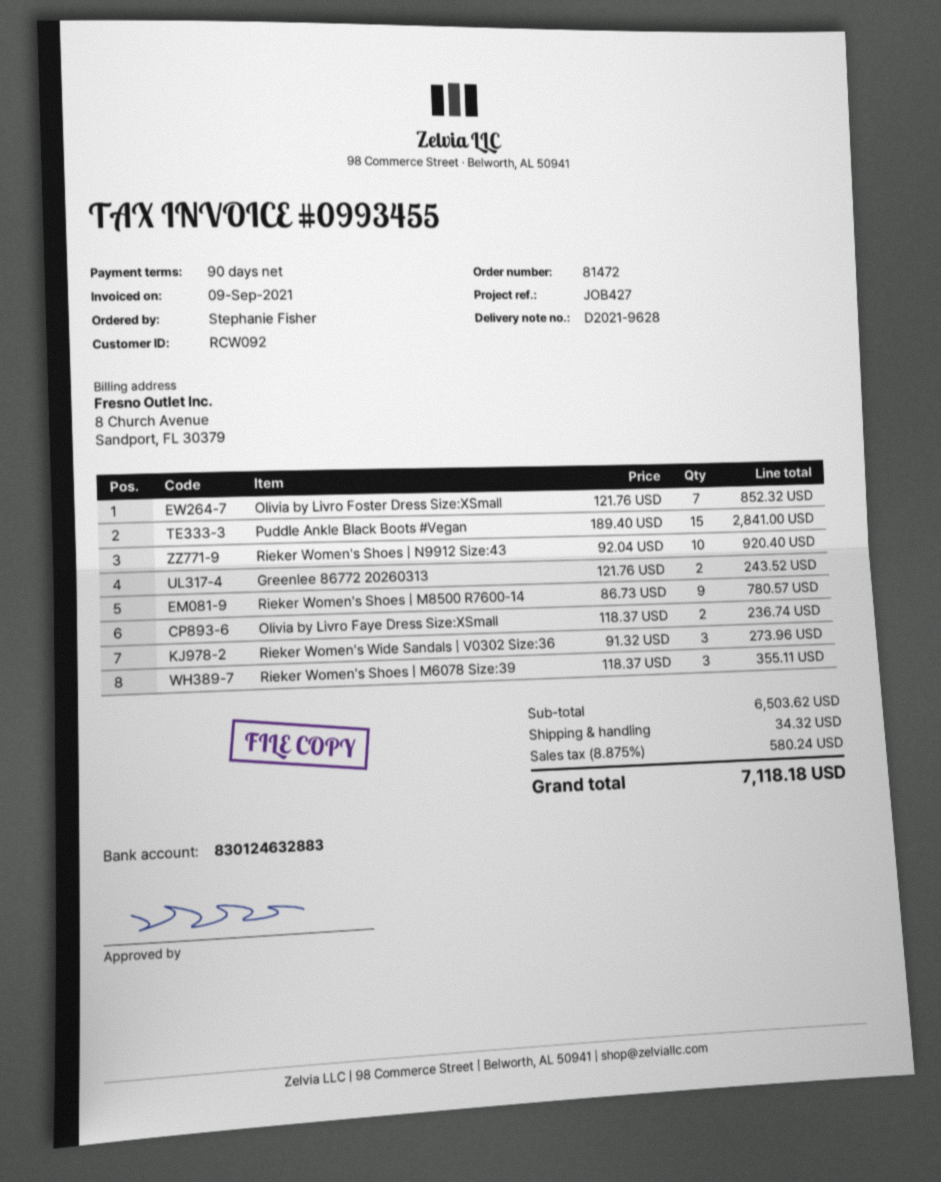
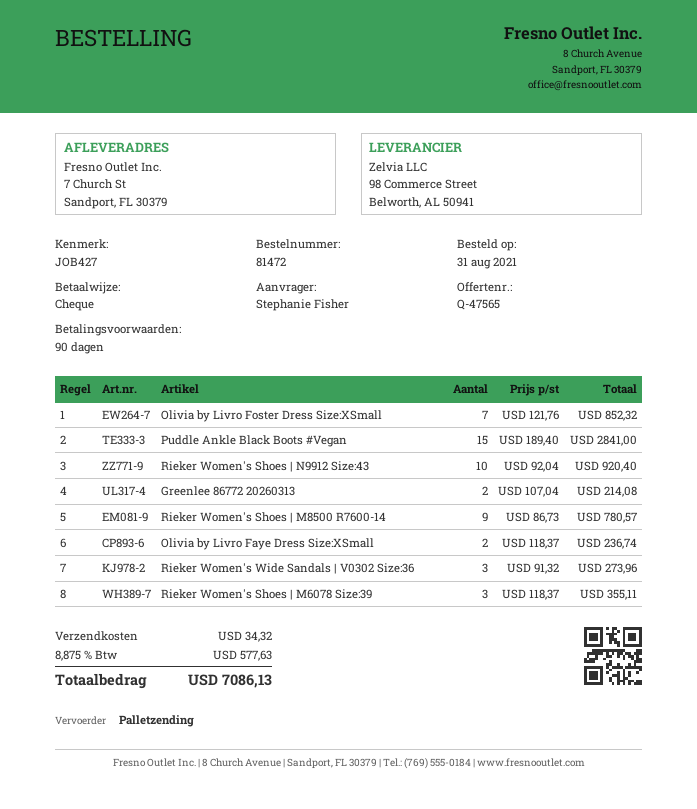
Greenlee 86772 20260313: 2 x 121.76 = 243.52 -> 2 x 107.04 = 214.08
tax: 8.875% = 580.24 -> 8.875% = 577.63
total: 7118.18 -> 7086.13

